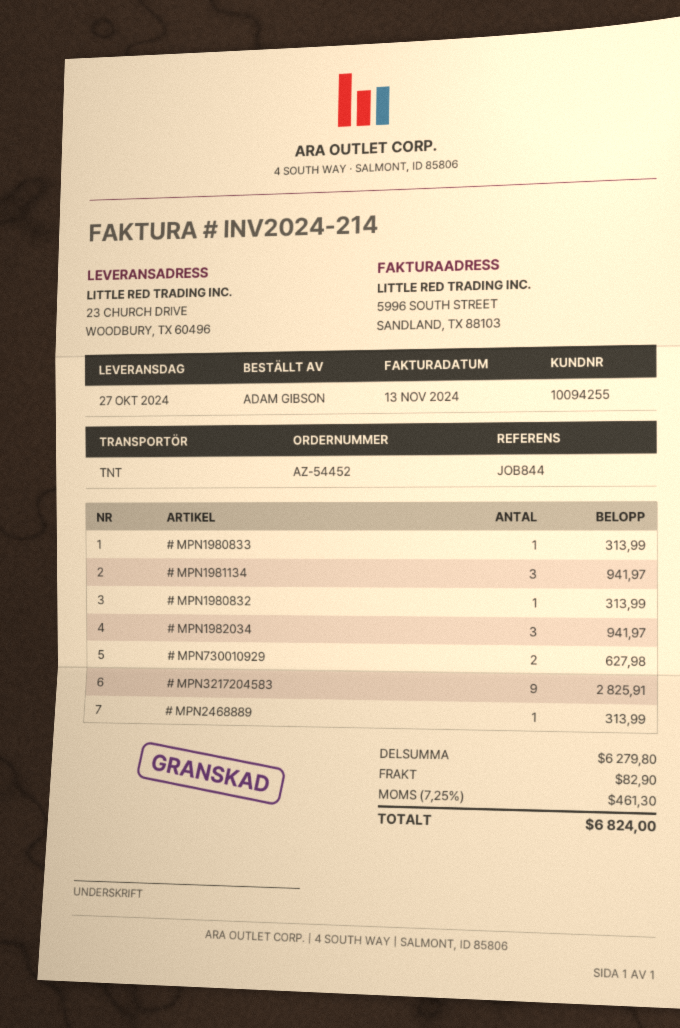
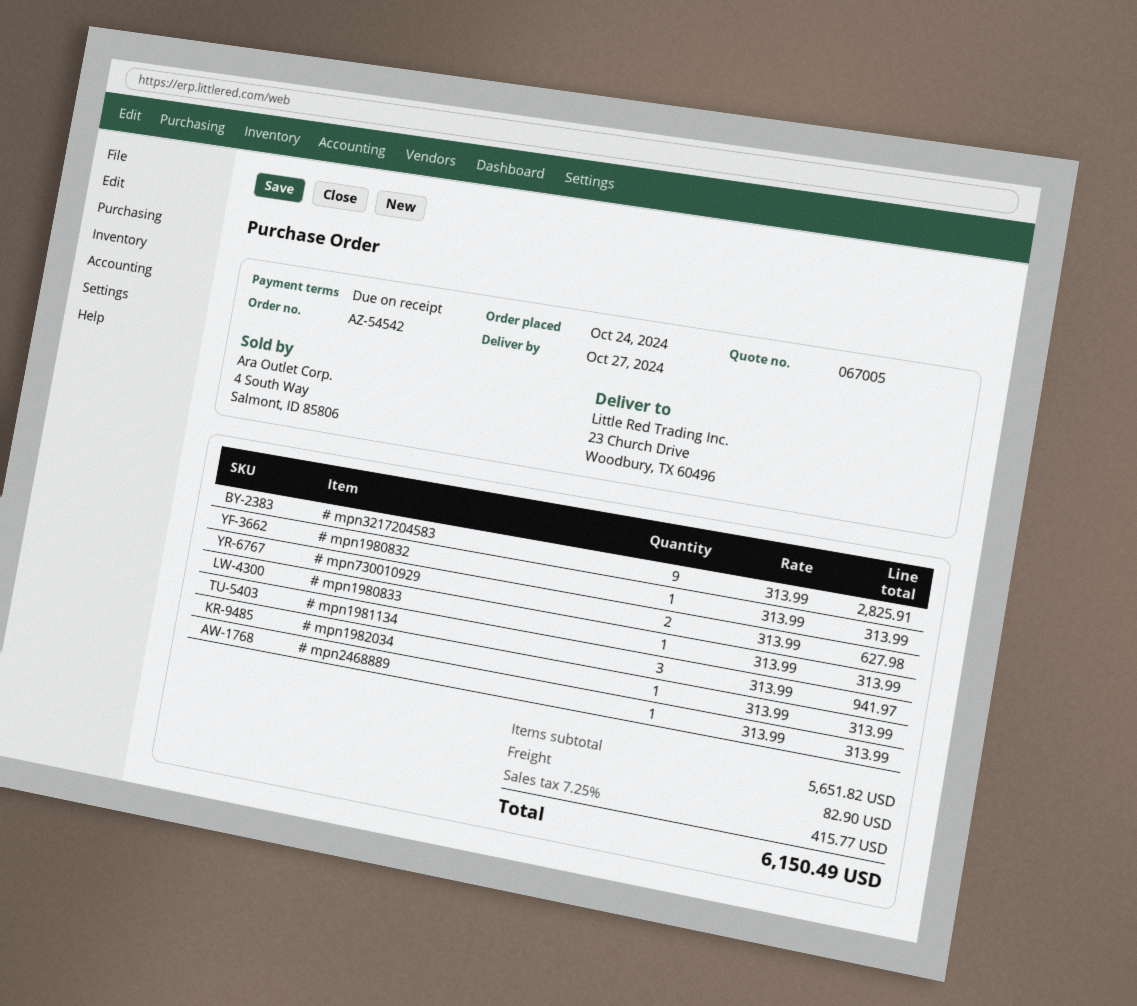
order number: AZ-54452 -> AZ-54542
# MPN1982034: 3 for 941.97 -> 1 for 313.99
subtotal: 6279.80 -> 5651.82
tax: 7.25% = 461.30 -> 7.25% = 415.77
total: 6824.00 -> 6150.49

